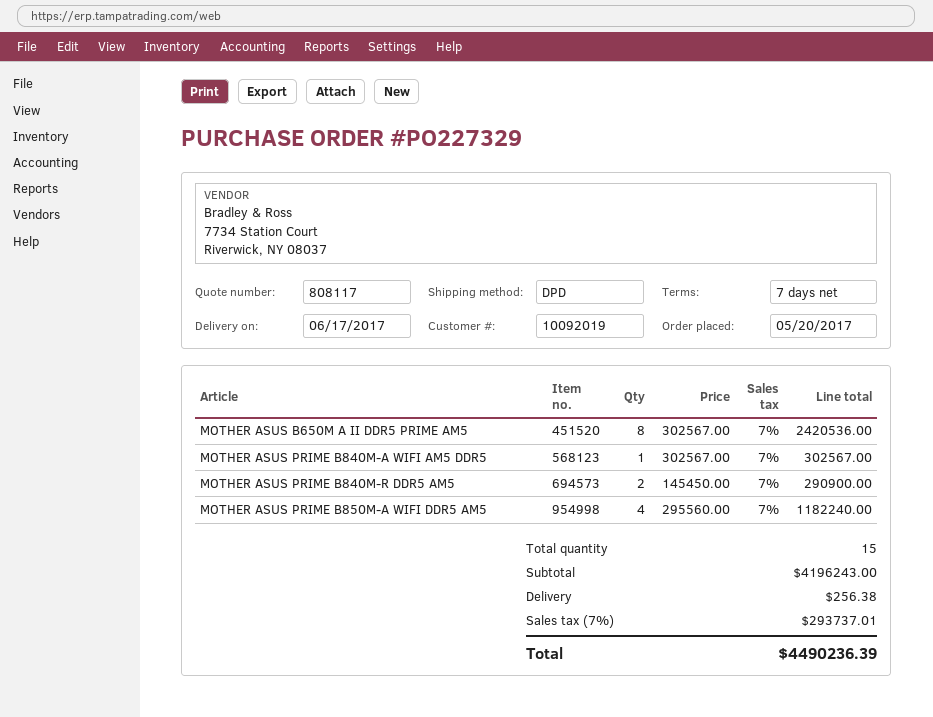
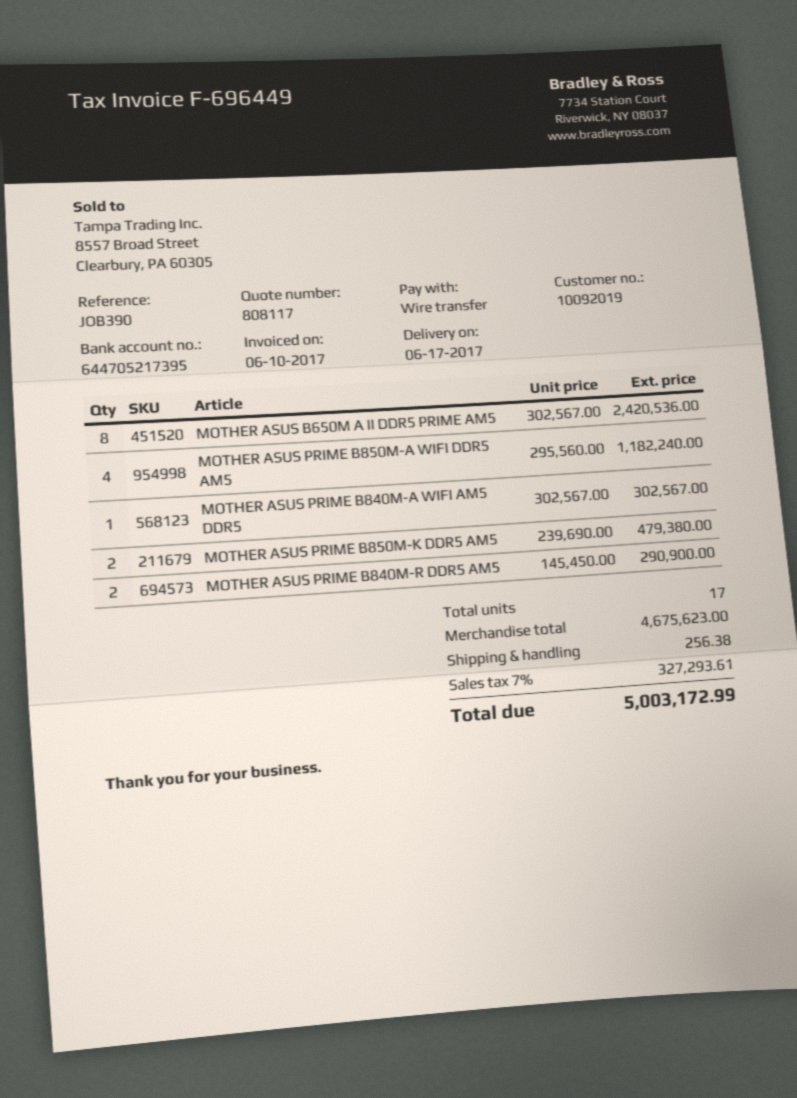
MOTHER ASUS PRIME B850M-K DDR5 AM5: none -> 2 x 239690.00 = 479380.00
total quantity: 15 -> 17
subtotal: 4196243.00 -> 4675623.00
tax: 7% = 293737.01 -> 7% = 327293.61
total: 4490236.39 -> 5003172.99

